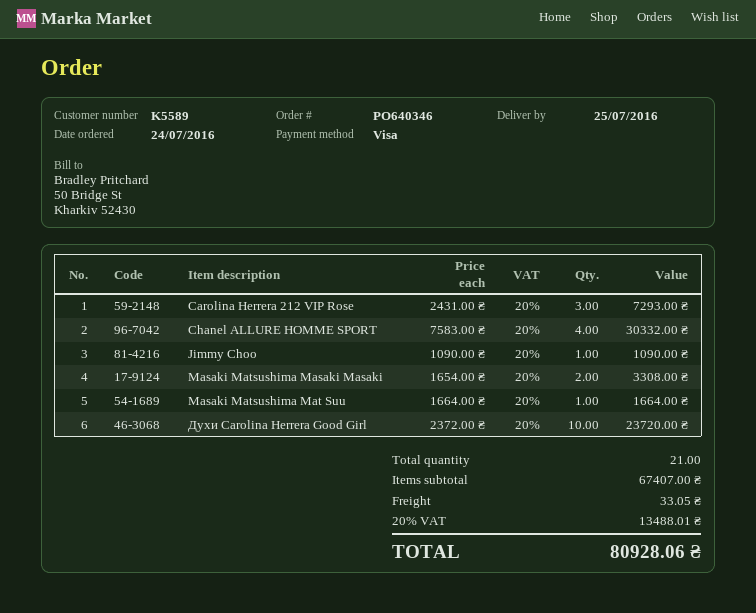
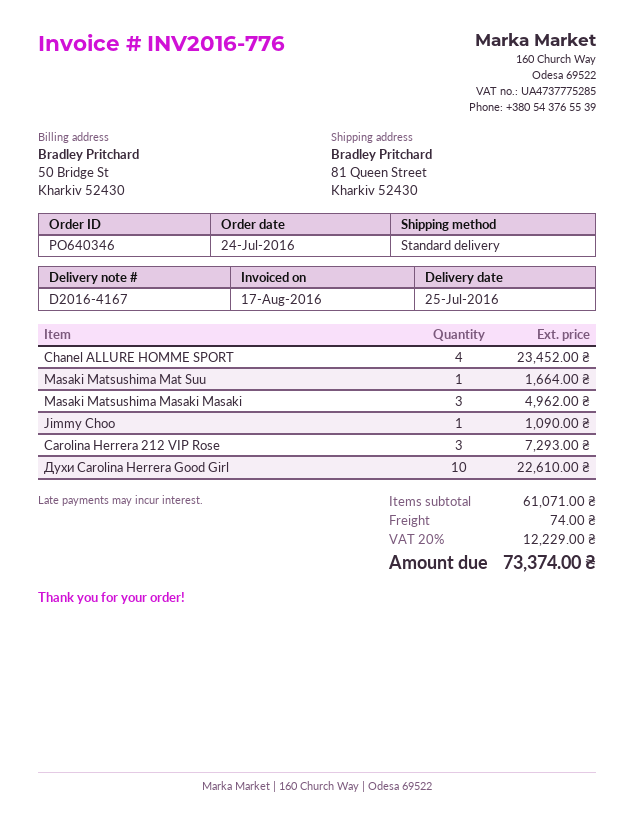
Chanel ALLURE HOMME SPORT: 4 for 30332.00 -> 4 for 23452.00
Masaki Matsushima Masaki Masaki: 2 for 3308.00 -> 3 for 4962.00
Духи Carolina Herrera Good Girl: 10 for 23720.00 -> 10 for 22610.00
subtotal: 67407.00 -> 61071.00
shipping: 33.05 -> 74.00
tax: 20% = 13488.01 -> 20% = 12229.00
total: 80928.06 -> 73374.00

